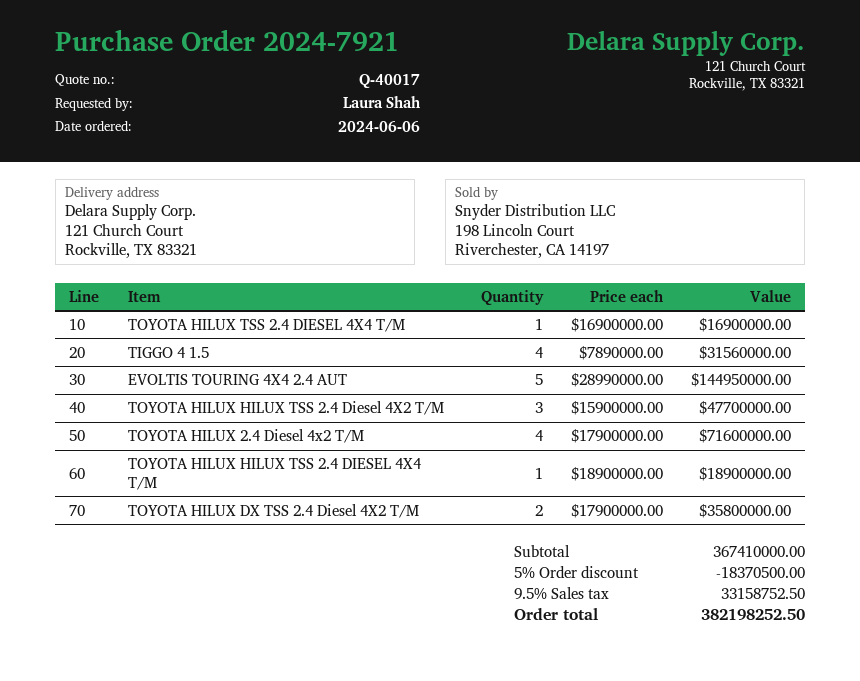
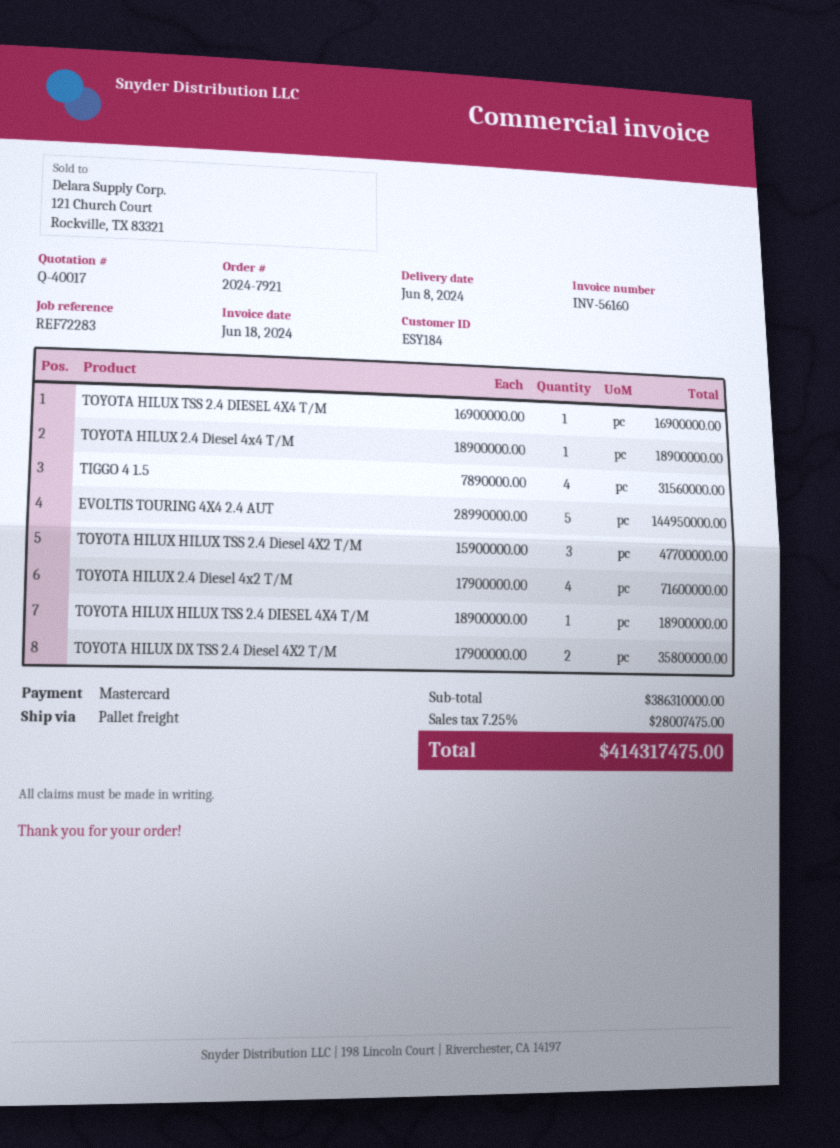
TOYOTA HILUX 2.4 Diesel 4x4 T/M: none -> 1 x 18900000.00 = 18900000.00
subtotal: 367410000.00 -> 386310000.00
discount: 5% = 18370500.00 -> none
tax: 9.5% = 33158752.50 -> 7.25% = 28007475.00
total: 382198252.50 -> 414317475.00

